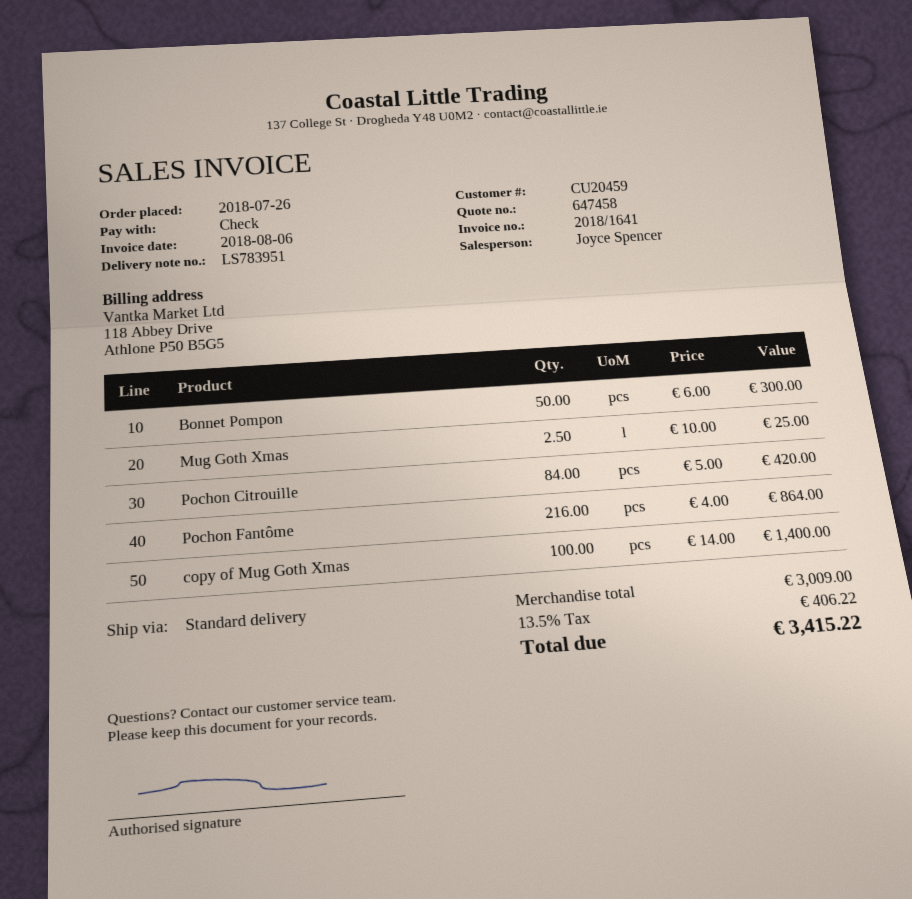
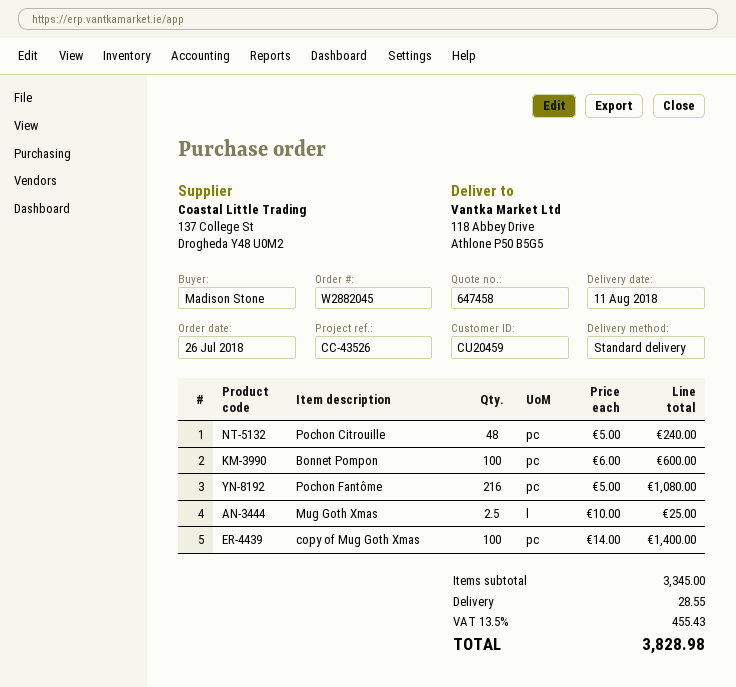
Bonnet Pompon: 50 x 6.00 = 300.00 -> 100 x 6.00 = 600.00
Pochon Citrouille: 84 x 5.00 = 420.00 -> 48 x 5.00 = 240.00
Pochon Fantôme: 216 x 4.00 = 864.00 -> 216 x 5.00 = 1080.00
subtotal: 3009.00 -> 3345.00
shipping: none -> 28.55
tax: 13.5% = 406.22 -> 13.5% = 455.43
total: 3415.22 -> 3828.98

